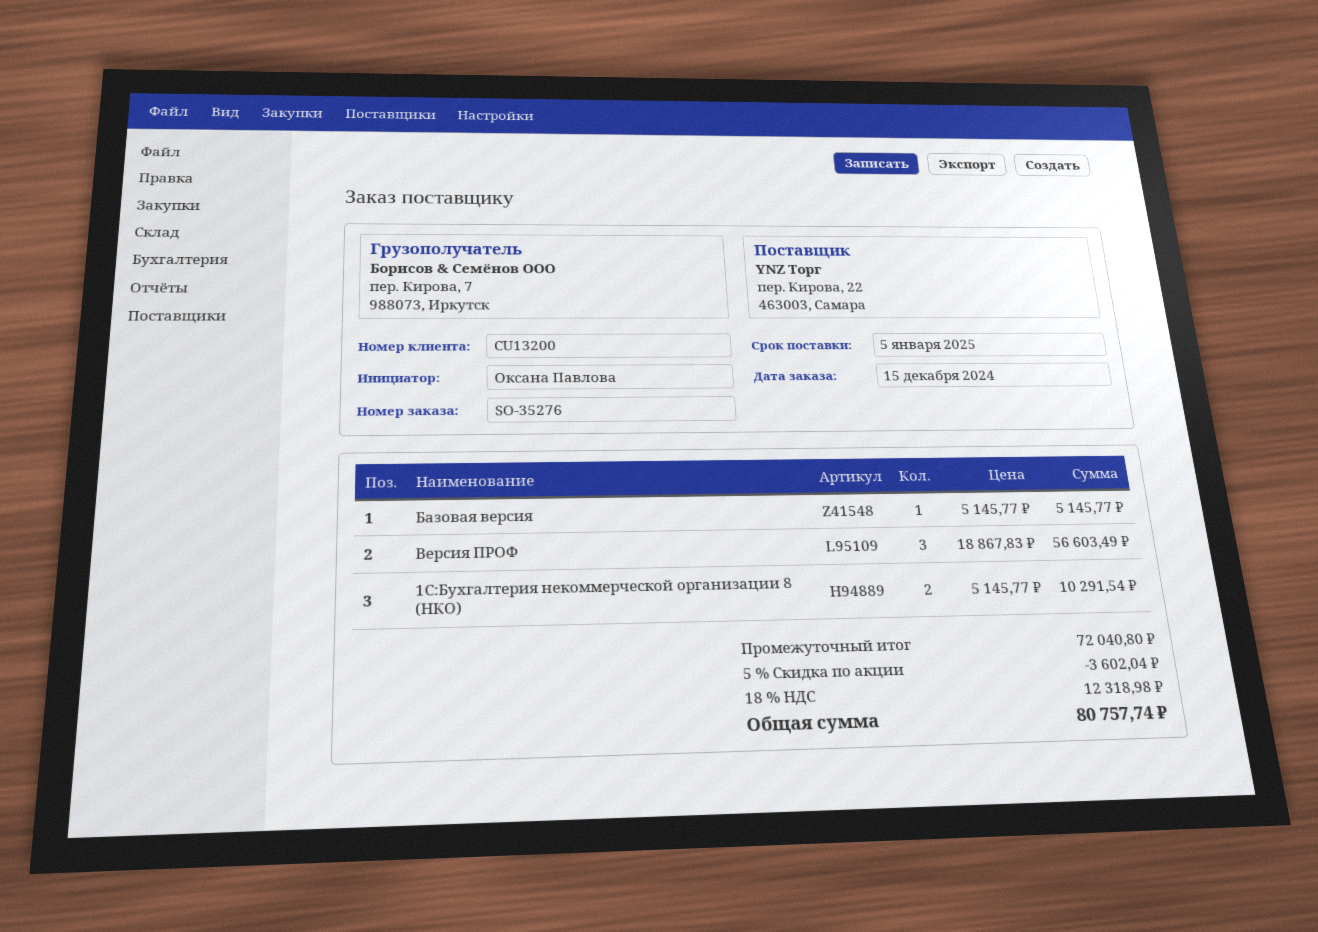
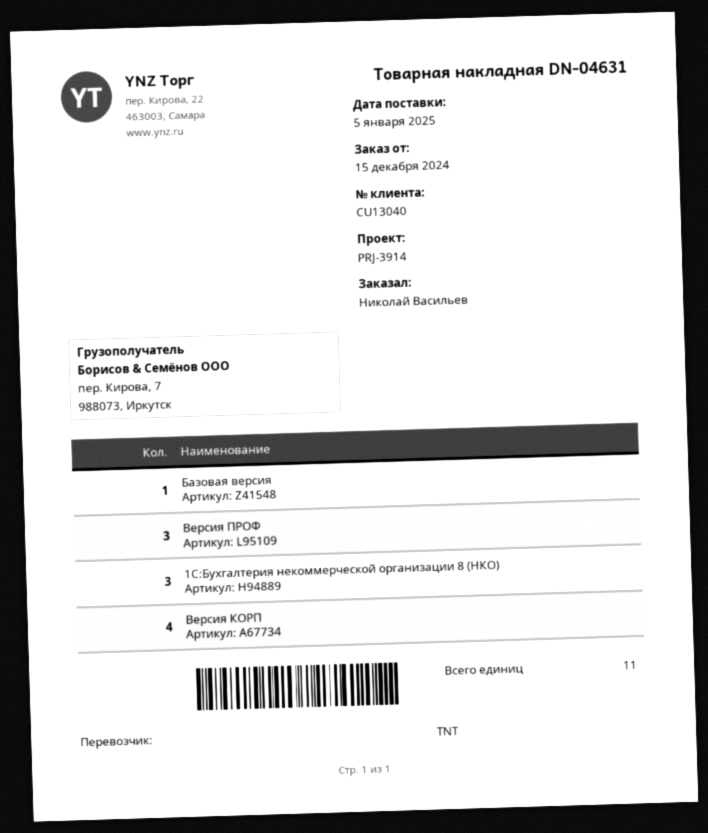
customer number: CU13200 -> CU13040
ordered by: Оксана Павлова -> Николай Васильев
1С:Бухгалтерия некоммерческой организации 8 (НКО): 2 -> 3
Версия КОРП: none -> 4

